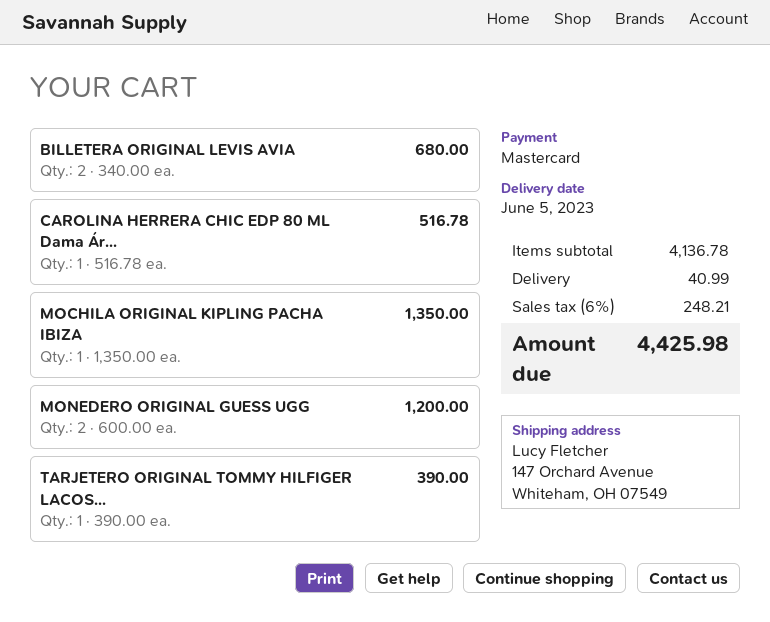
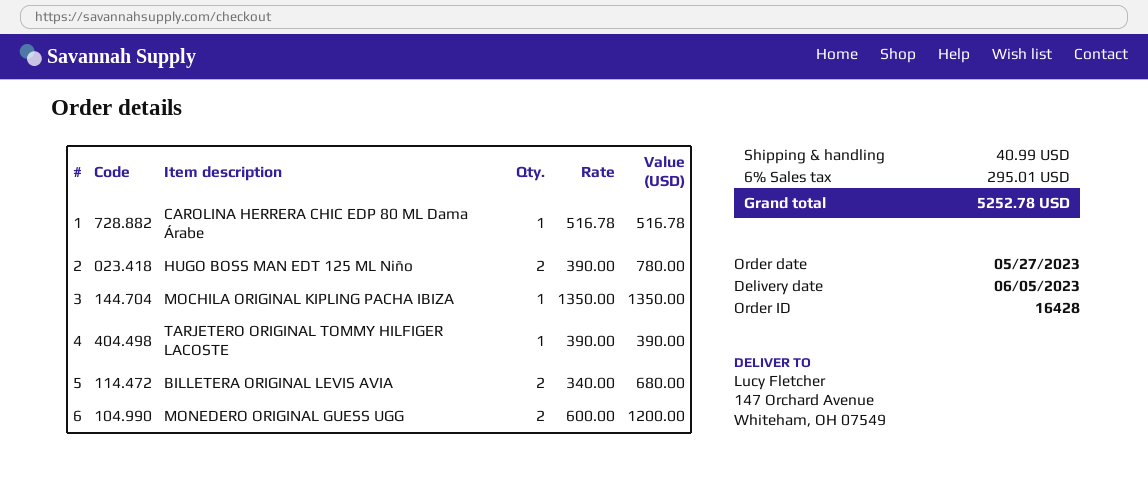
HUGO BOSS MAN EDT 125 ML Niño: none -> 2 x 390.00 = 780.00
tax: 6% = 248.21 -> 6% = 295.01
total: 4425.98 -> 5252.78

